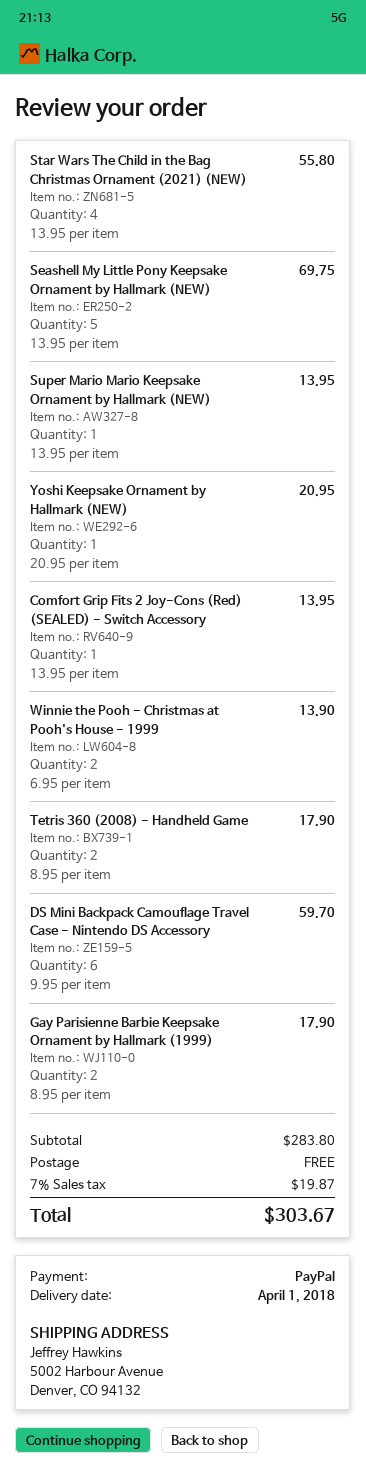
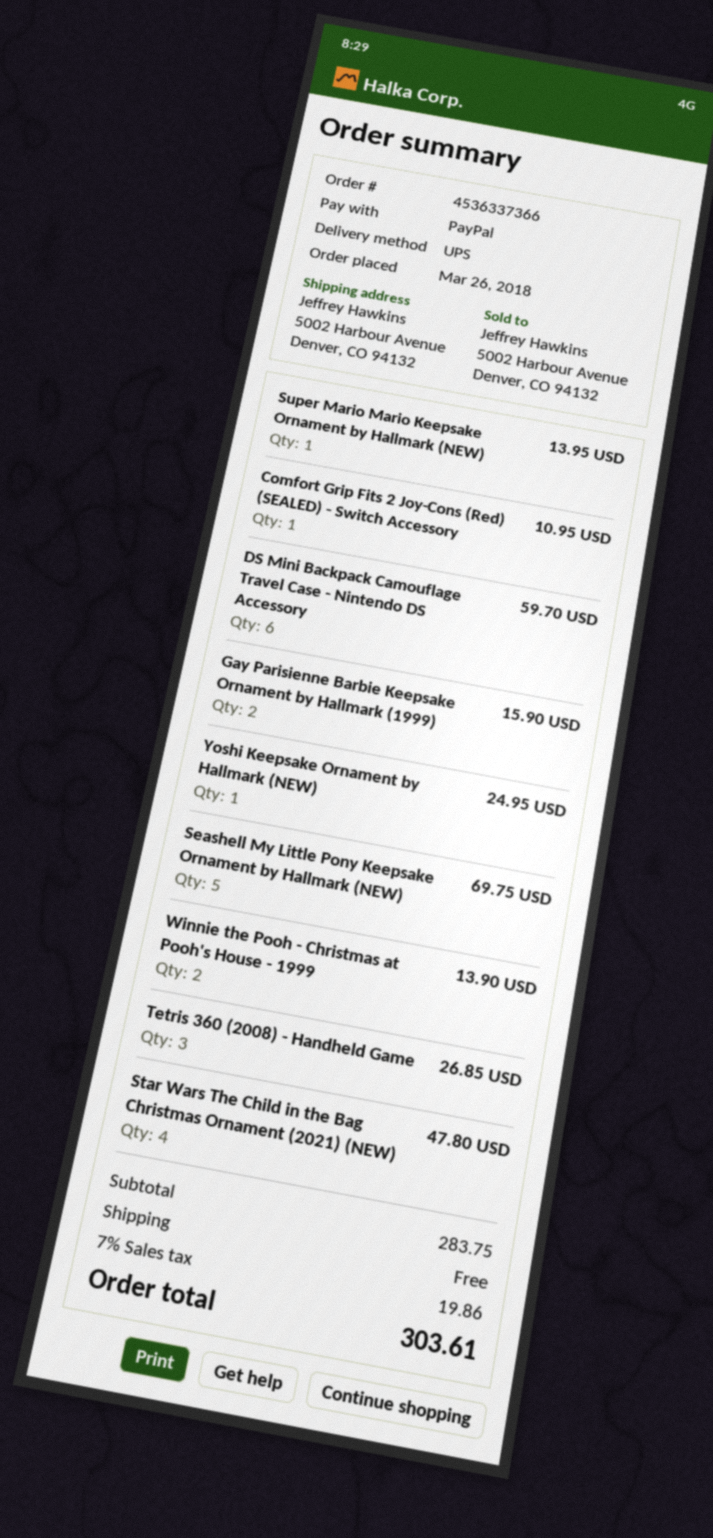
Star Wars The Child in the Bag Christmas Ornament (2021) (NEW): 4 for 55.80 -> 4 for 47.80
Yoshi Keepsake Ornament by Hallmark (NEW): 1 for 20.95 -> 1 for 24.95
Comfort Grip Fits 2 Joy-Cons (Red) (SEALED) - Switch Accessory: 1 for 13.95 -> 1 for 10.95
Tetris 360 (2008) - Handheld Game: 2 for 17.90 -> 3 for 26.85
Gay Parisienne Barbie Keepsake Ornament by Hallmark (1999): 2 for 17.90 -> 2 for 15.90
subtotal: 283.80 -> 283.75
tax: 7% = 19.87 -> 7% = 19.86
total: 303.67 -> 303.61

